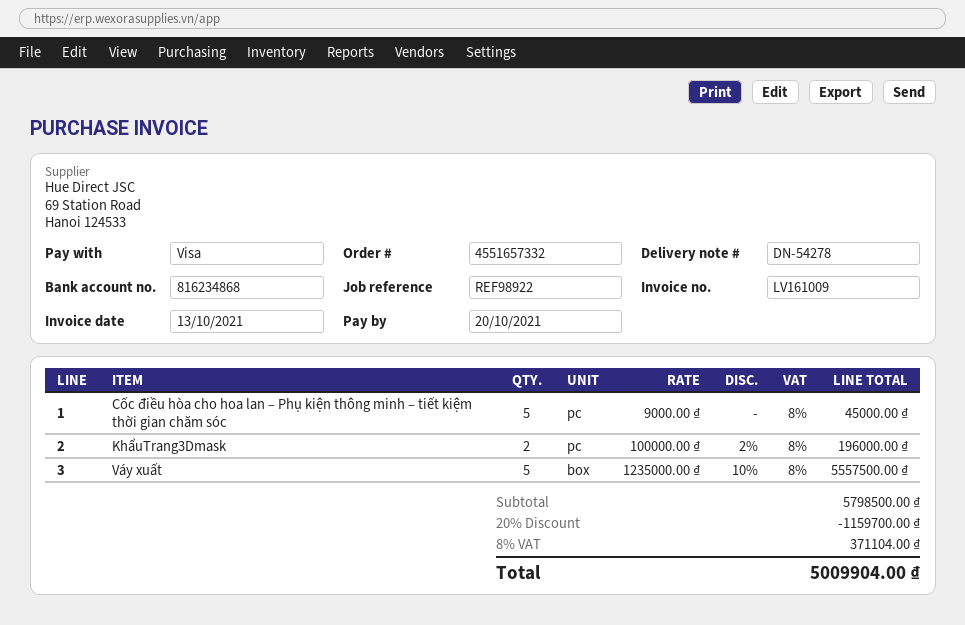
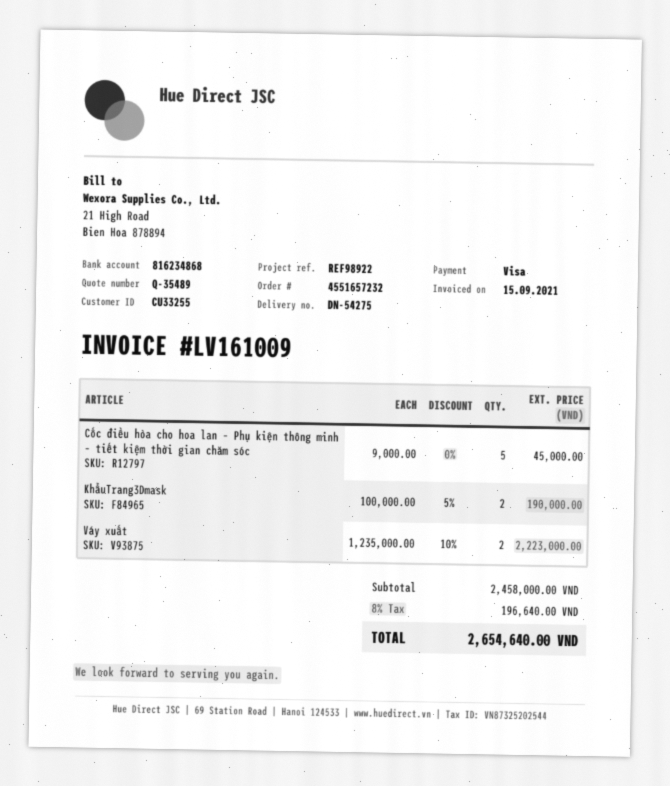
order number: 4551657332 -> 4551657232
delivery note number: DN-54278 -> DN-54275
invoice date: 2021-10-13 -> 2021-09-15
KhẩuTrang3Dmask: 2 x 100000.00 - 2% = 196000.00 -> 2 x 100000.00 - 5% = 190000.00
Váy xuất: 5 x 1235000.00 - 10% = 5557500.00 -> 2 x 1235000.00 - 10% = 2223000.00
subtotal: 5798500.00 -> 2458000.00
discount: 20% = 1159700.00 -> none
tax: 8% = 371104.00 -> 8% = 196640.00
total: 5009904.00 -> 2654640.00

